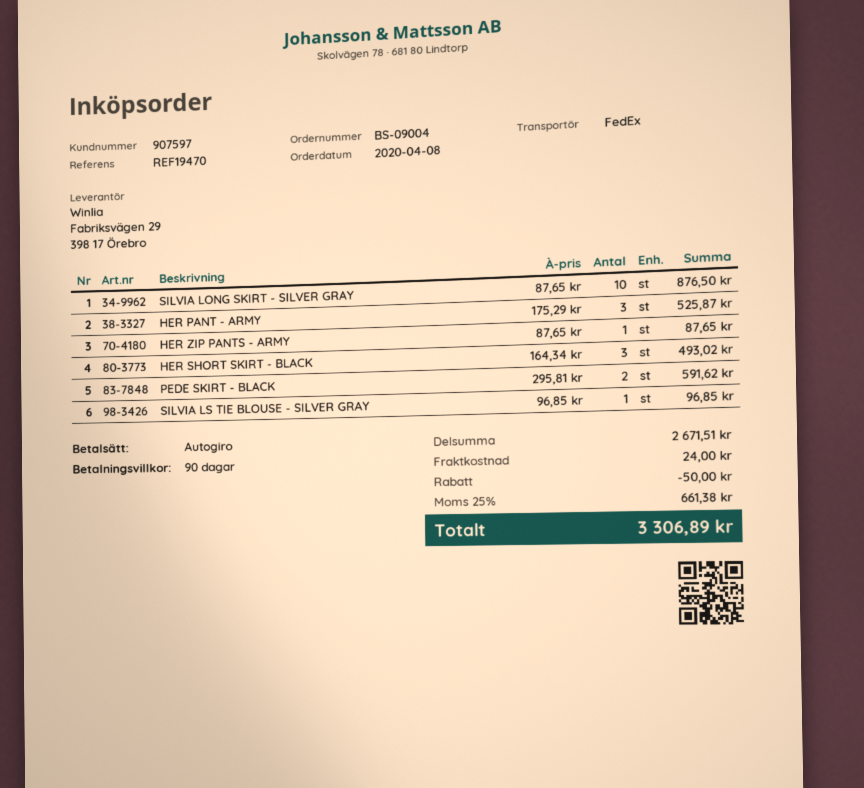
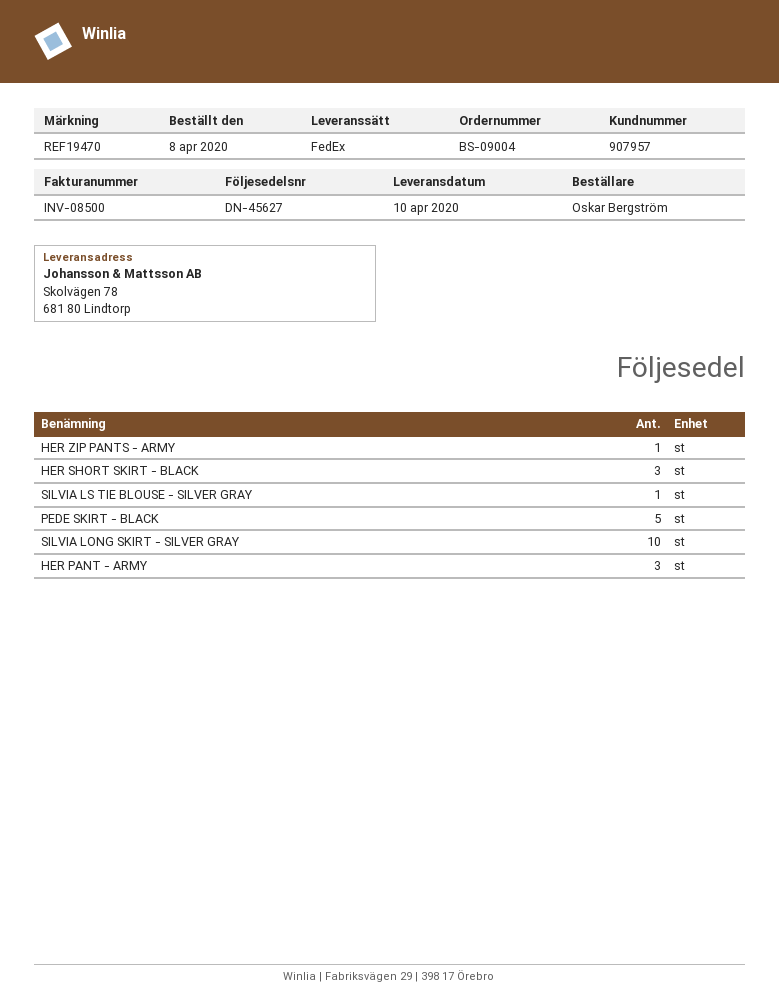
customer number: 907597 -> 907957
PEDE SKIRT - BLACK: 2 -> 5

